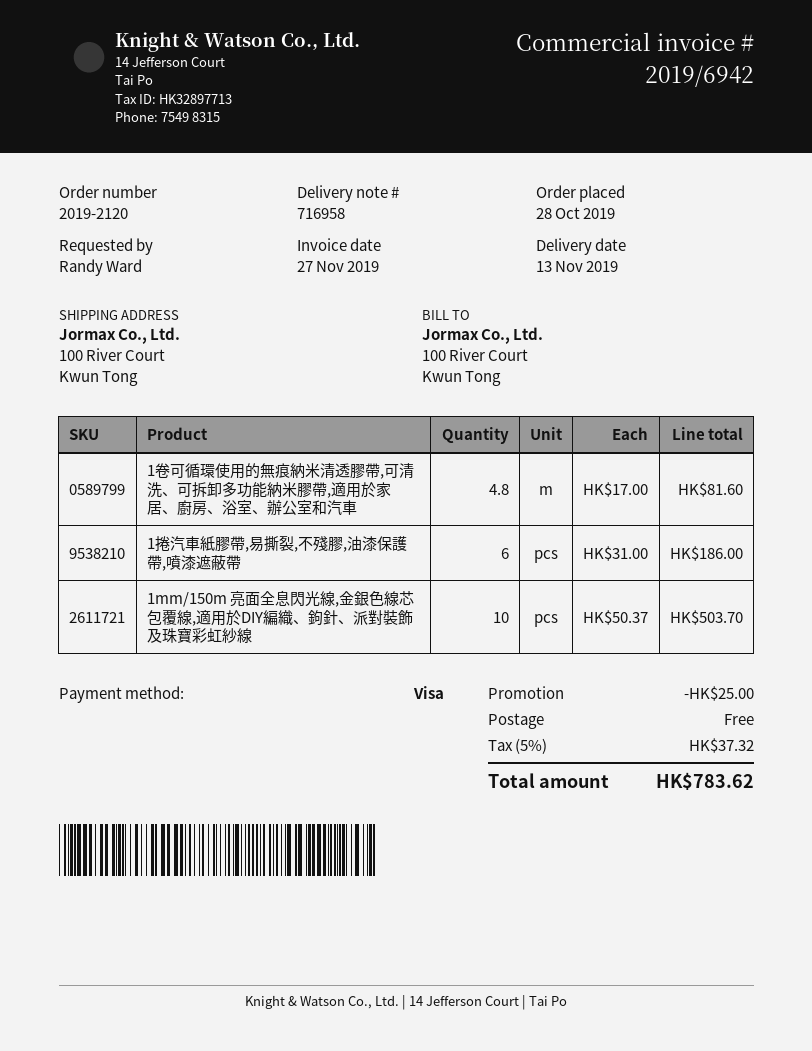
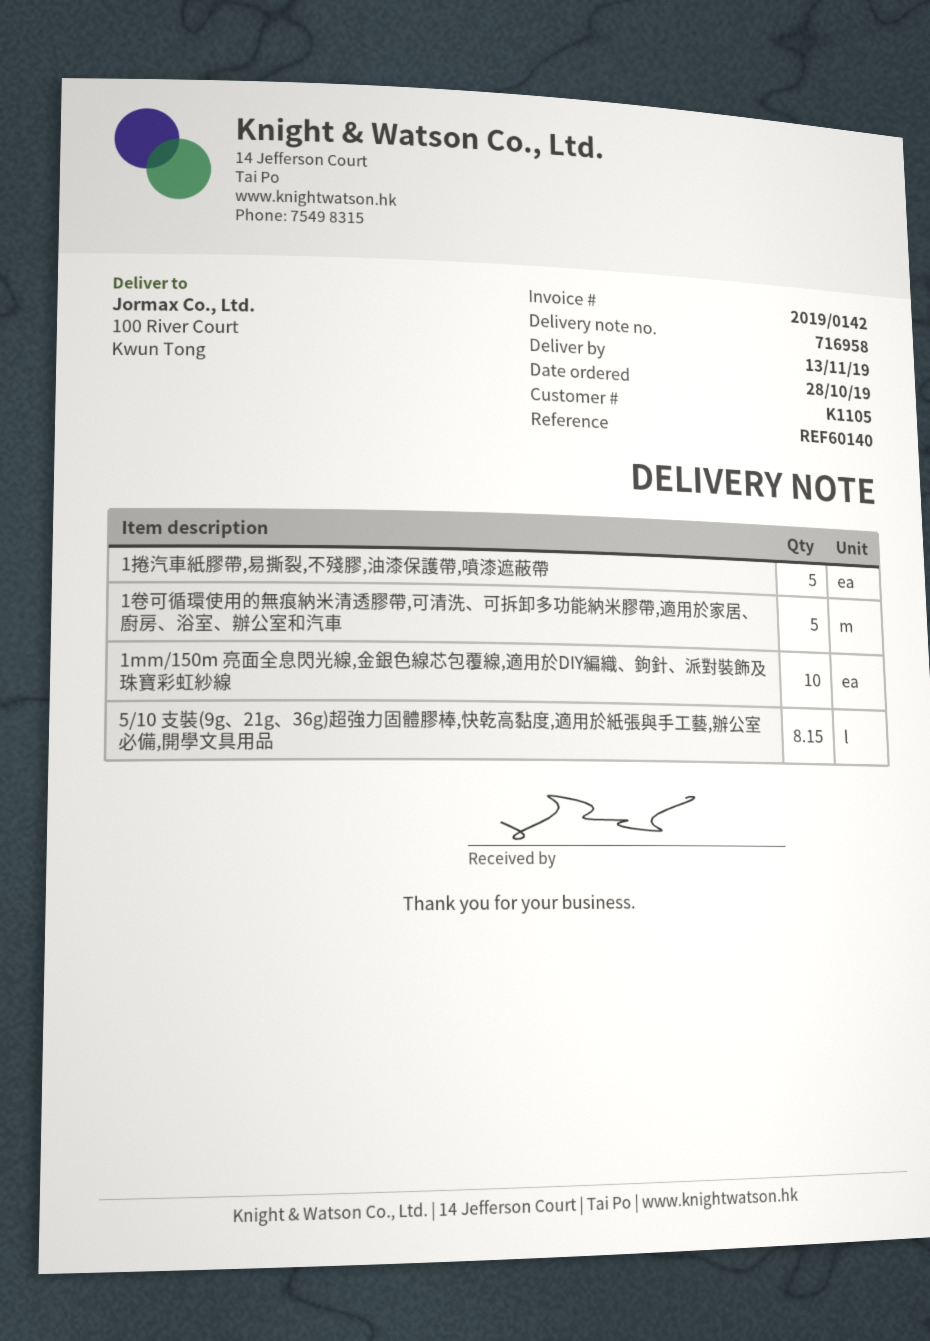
invoice number: 2019/6942 -> 2019/0142
1卷可循環使用的無痕納米清透膠帶,可清洗、可拆卸多功能納米膠帶,適用於家居、廚房、浴室、辦公室和汽車: 4.8 -> 5
1捲汽車紙膠帶,易撕裂,不殘膠,油漆保護帶,噴漆遮蔽帶: 6 -> 5
5/10 支裝(9g、21g、36g)超強力固體膠棒,快乾高黏度,適用於紙張與手工藝,辦公室必備,開學文具用品: none -> 8.15

